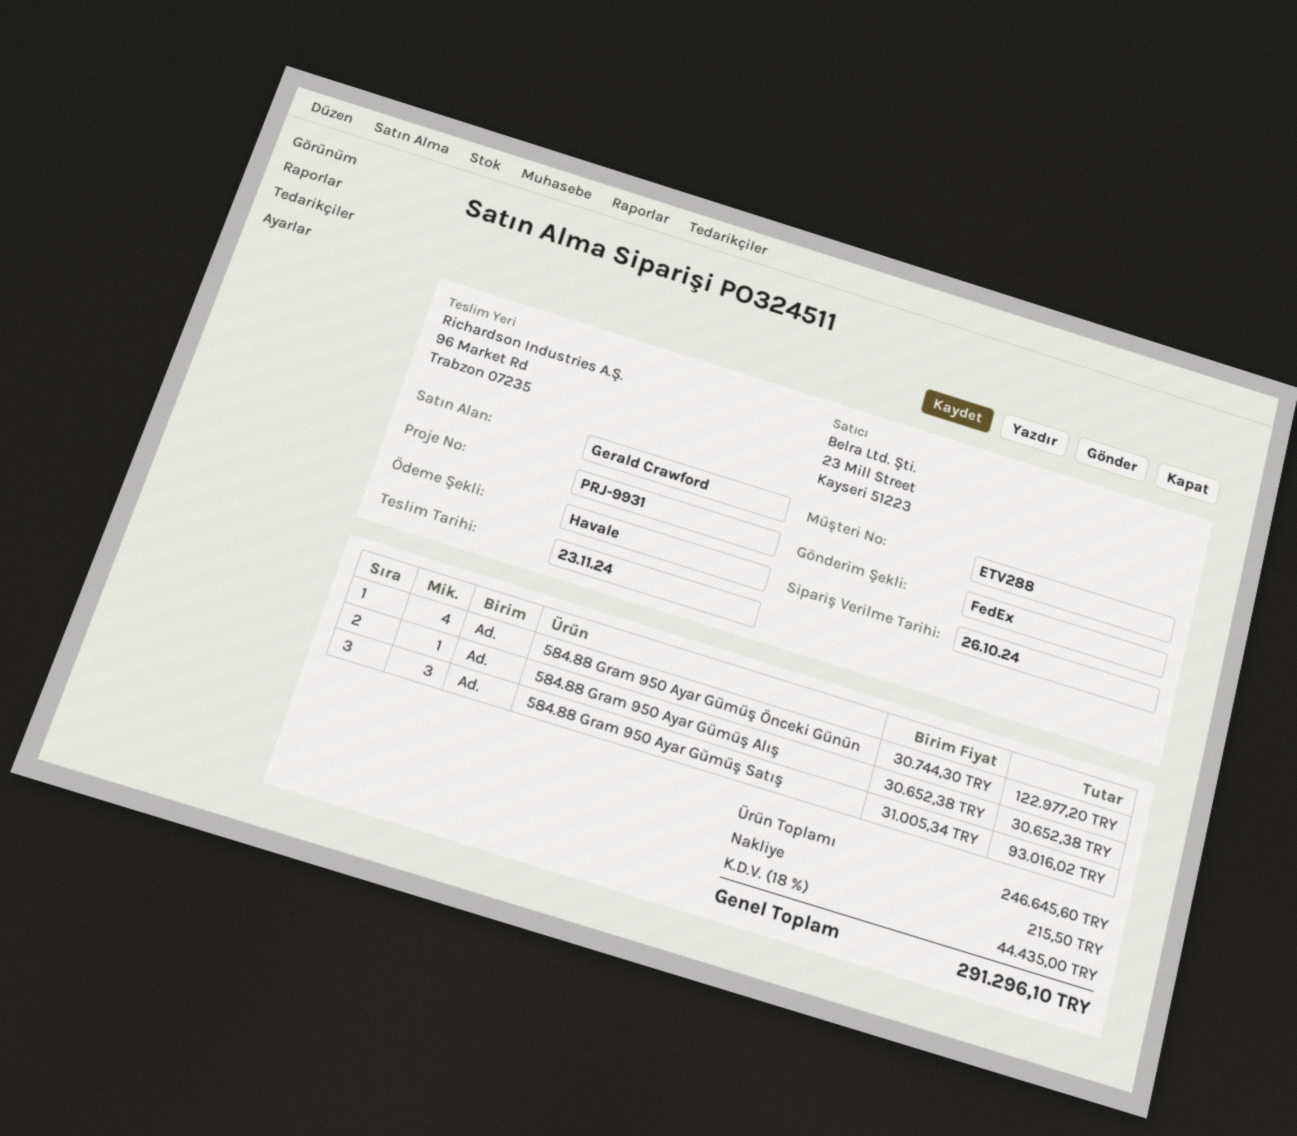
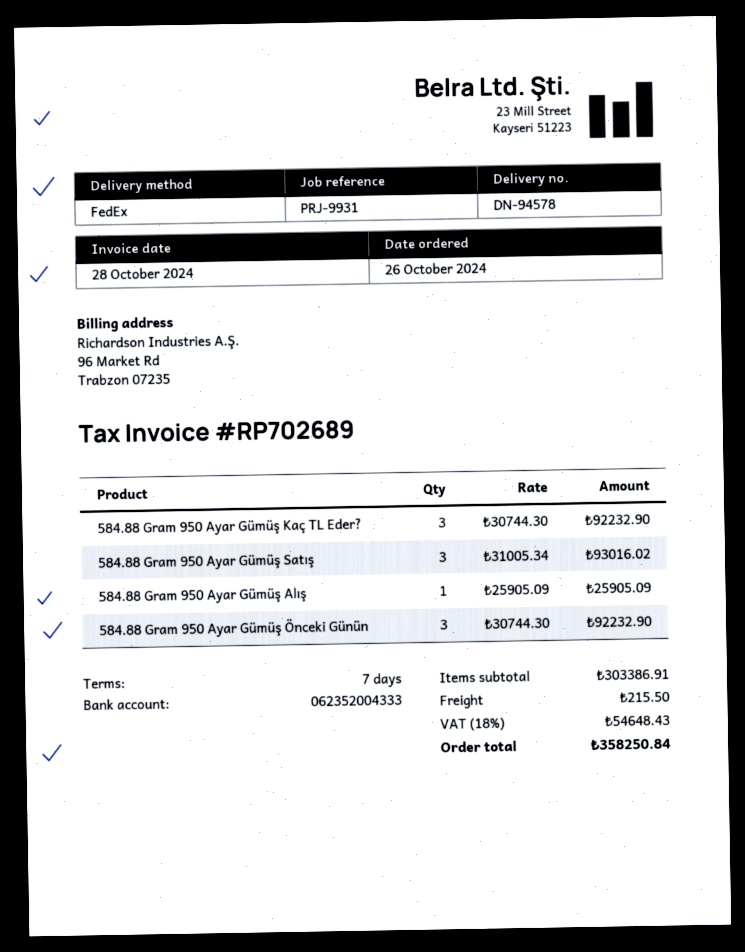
584.88 Gram 950 Ayar Gümüş Önceki Günün: 4 x 30744.30 = 122977.20 -> 3 x 30744.30 = 92232.90
584.88 Gram 950 Ayar Gümüş Alış: 1 x 30652.38 = 30652.38 -> 1 x 25905.09 = 25905.09
584.88 Gram 950 Ayar Gümüş Kaç TL Eder?: none -> 3 x 30744.30 = 92232.90
subtotal: 246645.60 -> 303386.91
tax: 18% = 44435.00 -> 18% = 54648.43
total: 291296.10 -> 358250.84

